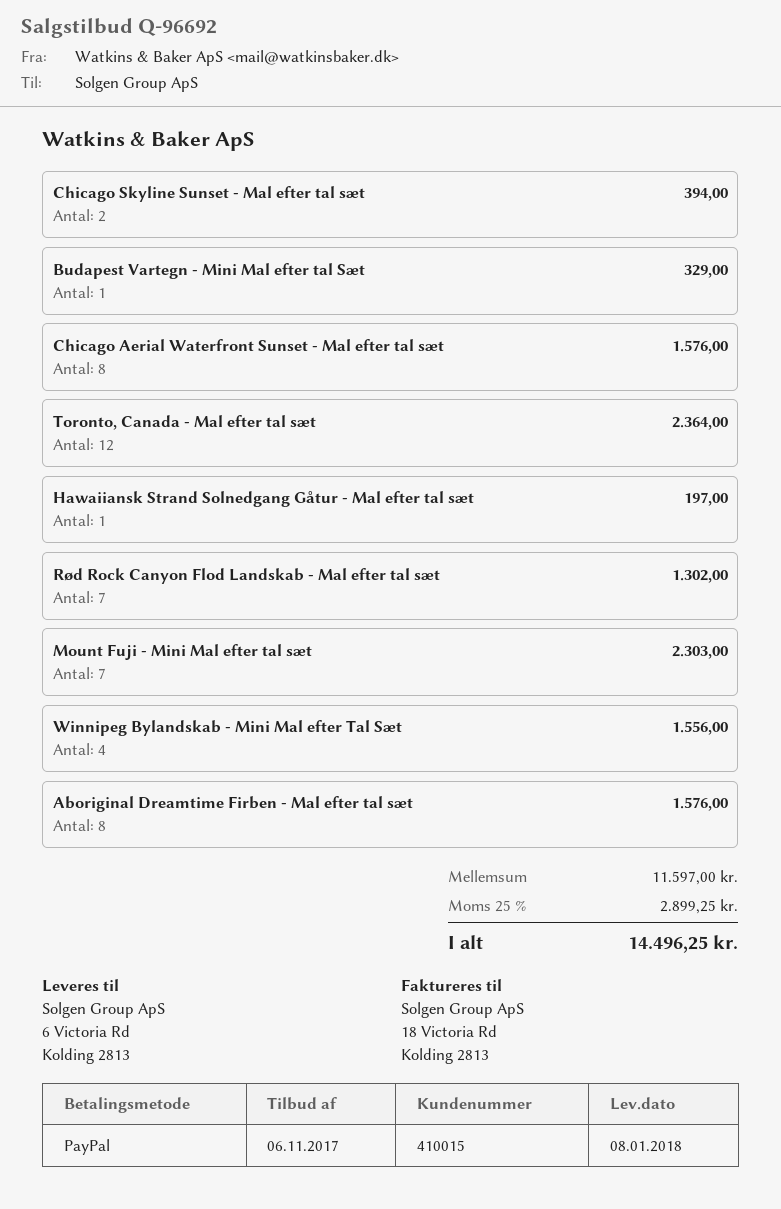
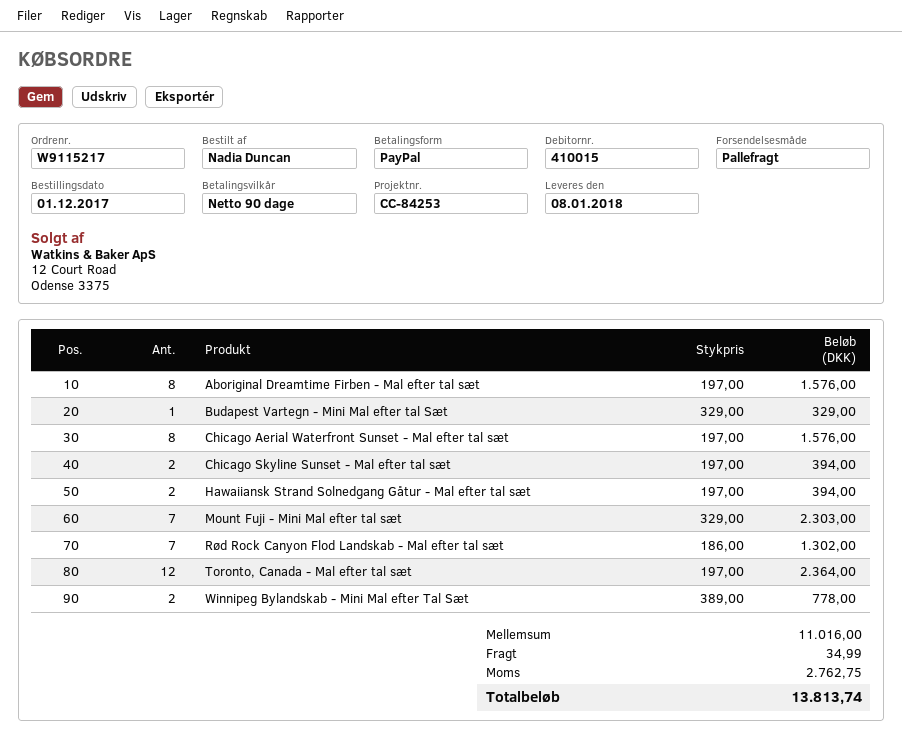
Hawaiiansk Strand Solnedgang Gåtur - Mal efter tal sæt: 1 for 197.00 -> 2 for 394.00
Winnipeg Bylandskab - Mini Mal efter Tal Sæt: 4 for 1556.00 -> 2 for 778.00
subtotal: 11597.00 -> 11016.00
shipping: none -> 34.99
tax: 2899.25 -> 2762.75
total: 14496.25 -> 13813.74

